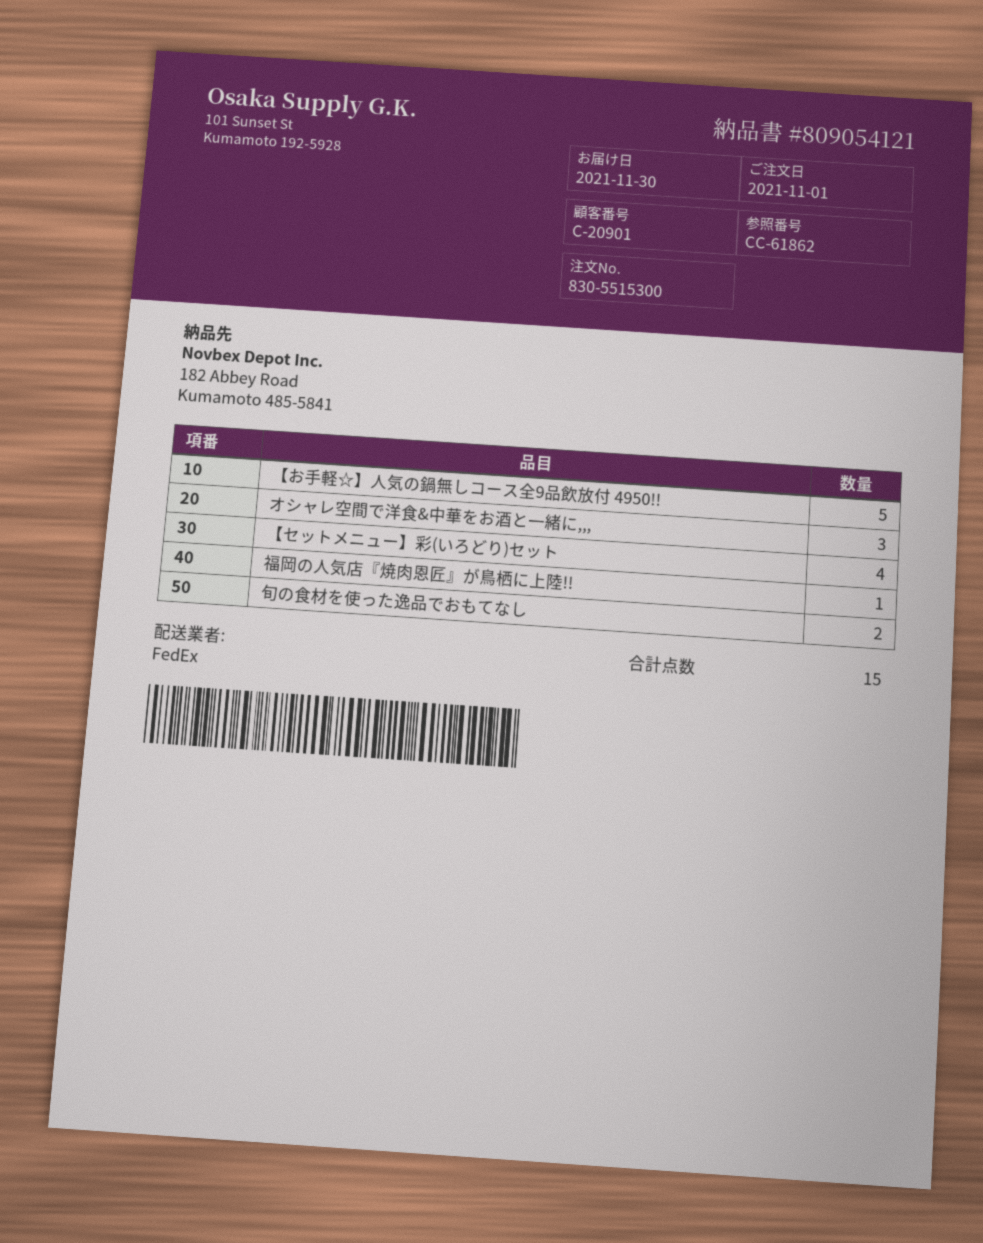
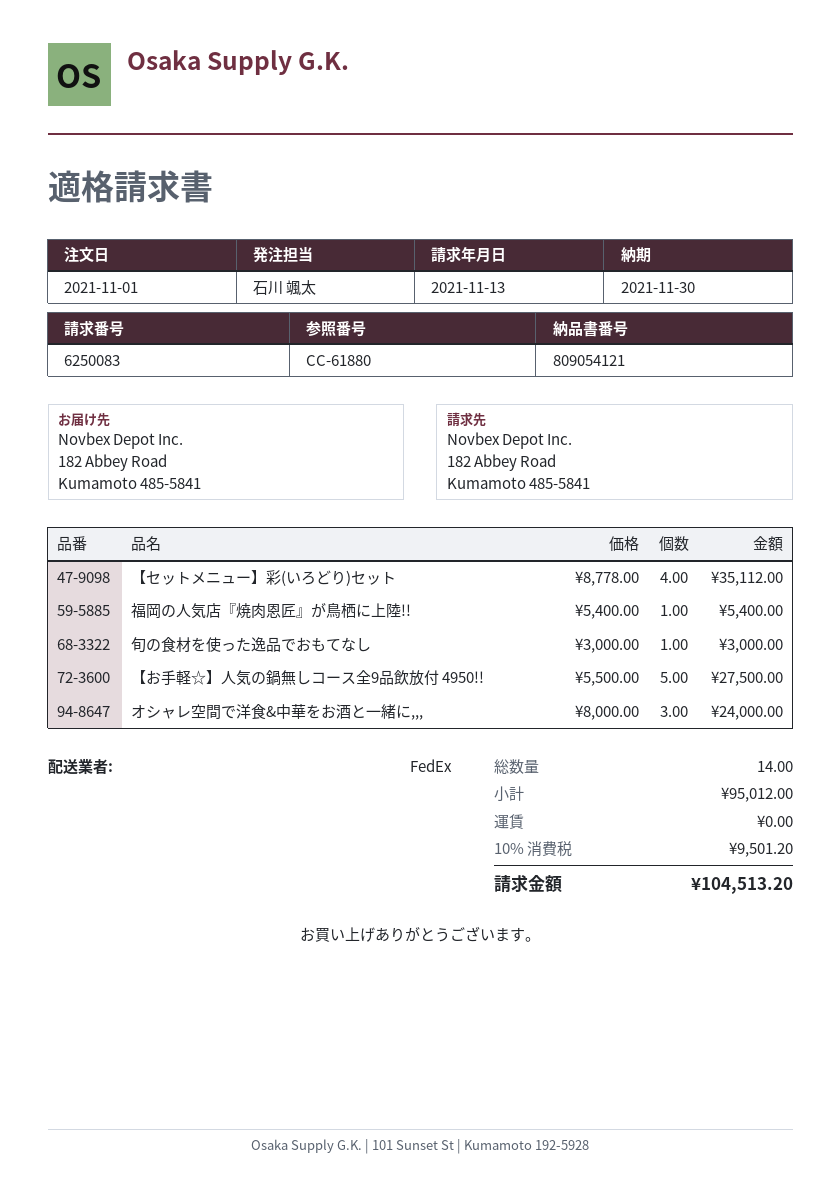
reference: CC-61862 -> CC-61880
旬の食材を使った逸品でおもてなし: 2 -> 1
total quantity: 15 -> 14

